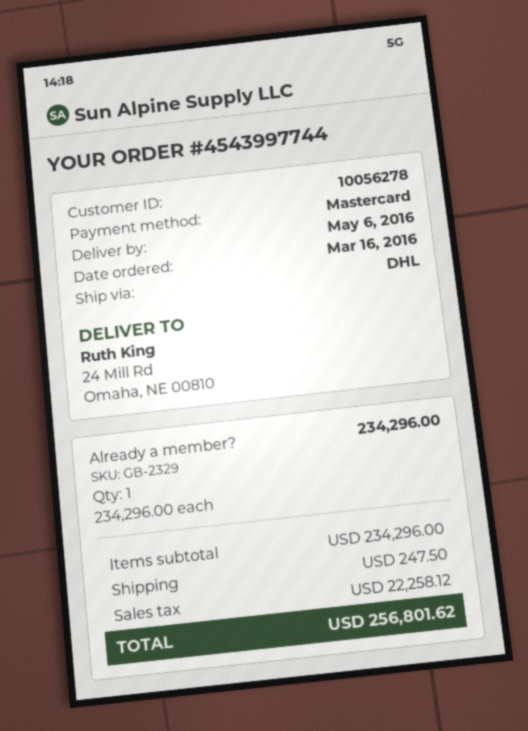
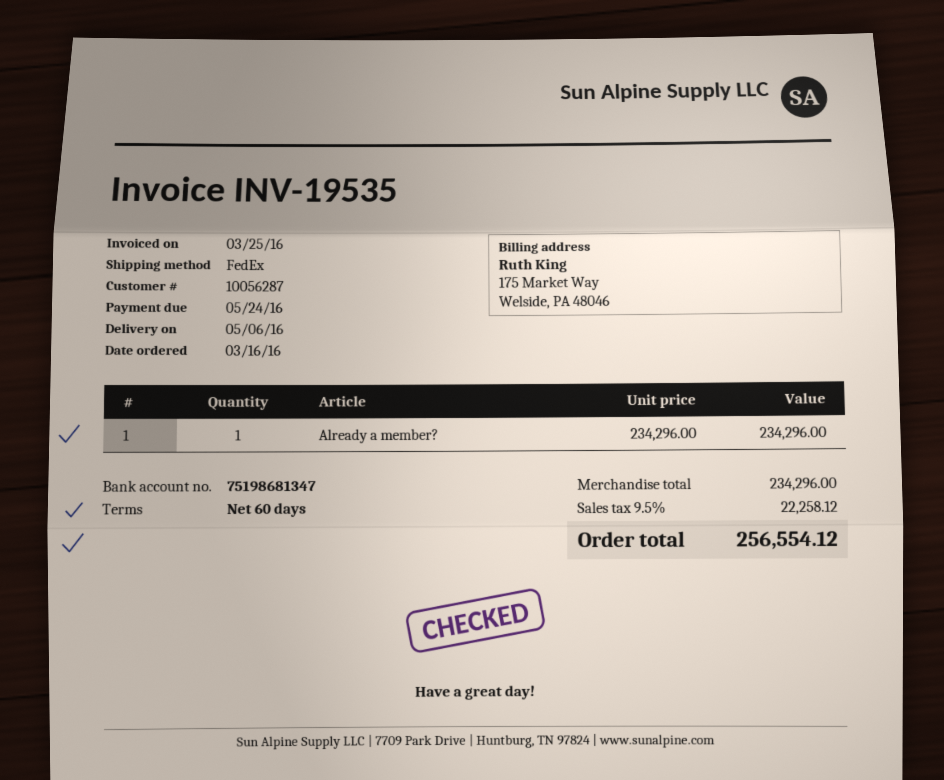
customer number: 10056278 -> 10056287
shipping method: DHL -> FedEx
shipping: 247.50 -> none
total: 256801.62 -> 256554.12

